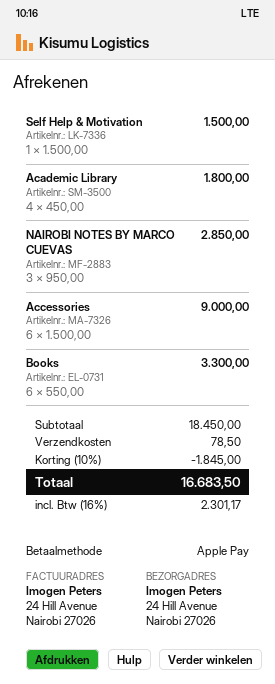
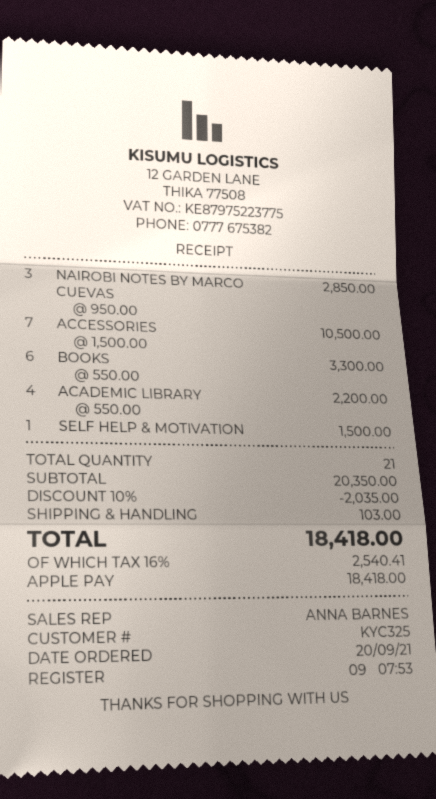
Academic Library: 4 x 450.00 = 1800.00 -> 4 x 550.00 = 2200.00
Accessories: 6 x 1500.00 = 9000.00 -> 7 x 1500.00 = 10500.00
subtotal: 18450.00 -> 20350.00
discount: 10% = 1845.00 -> 10% = 2035.00
shipping: 78.50 -> 103.00
tax: 16% = 2301.17 -> 16% = 2540.41
total: 16683.50 -> 18418.00

